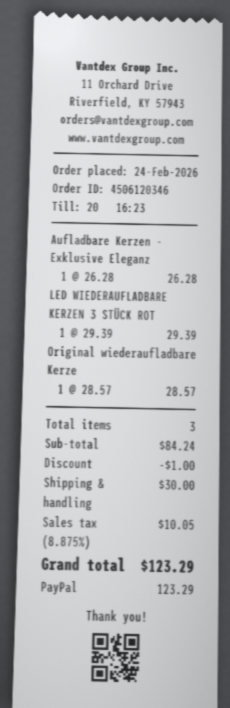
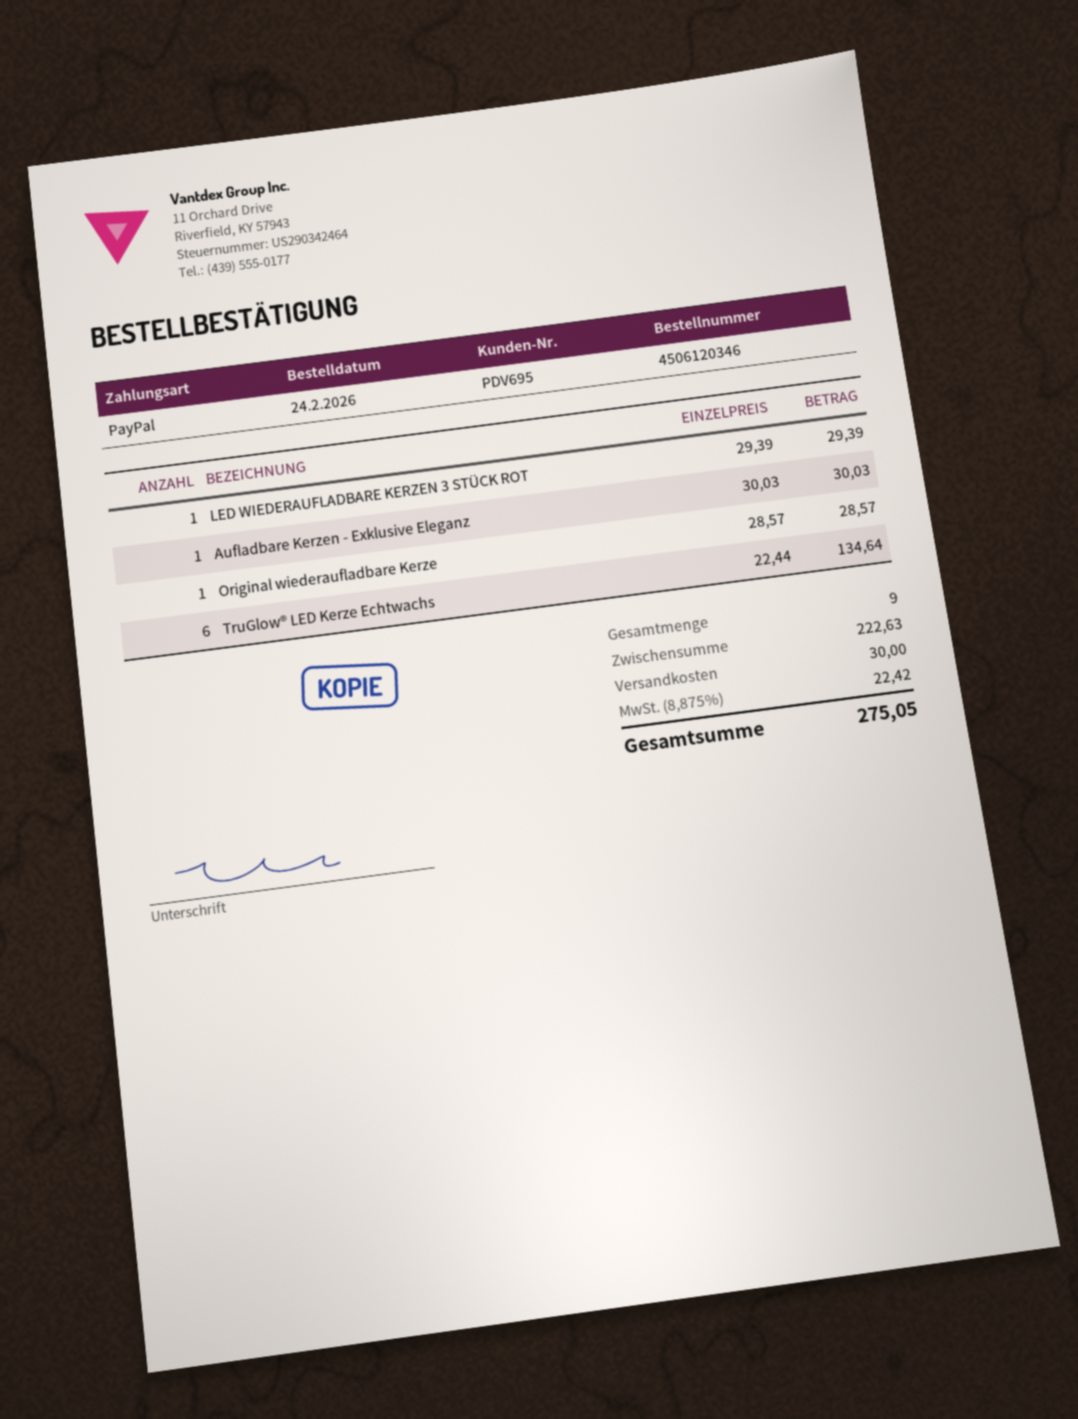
Aufladbare Kerzen - Exklusive Eleganz: 1 x 26.28 = 26.28 -> 1 x 30.03 = 30.03
TruGlow® LED Kerze Echtwachs: none -> 6 x 22.44 = 134.64
total quantity: 3 -> 9
subtotal: 84.24 -> 222.63
discount: 1.00 -> none
tax: 8.875% = 10.05 -> 8.875% = 22.42
total: 123.29 -> 275.05

